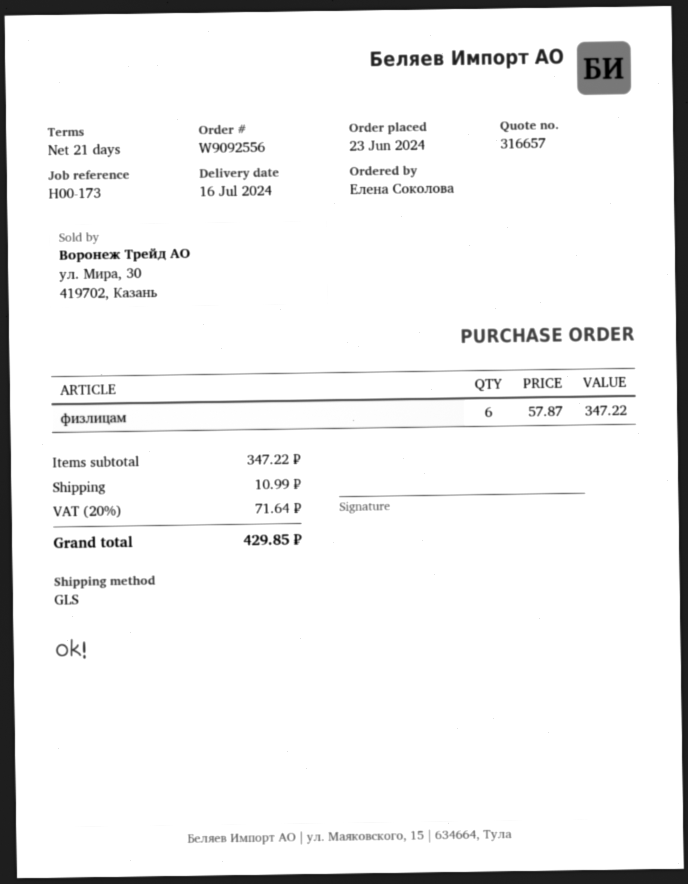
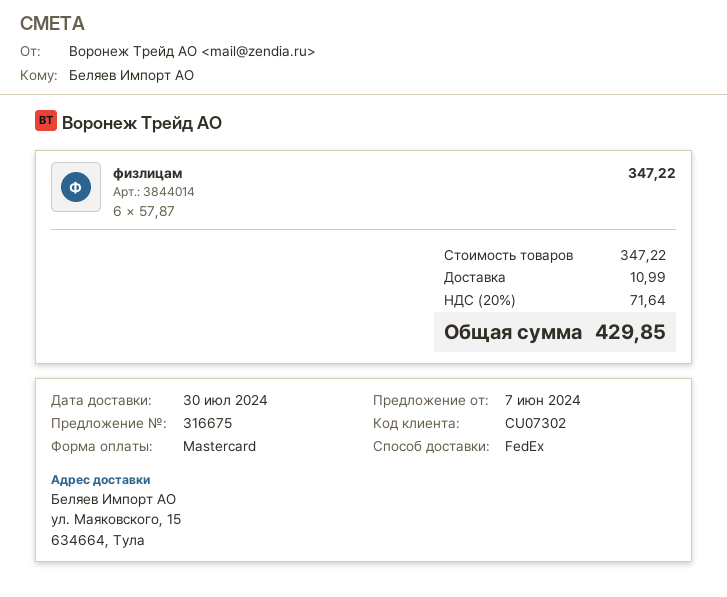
quote number: 316657 -> 316675
delivery date: 2024-07-16 -> 2024-07-30
shipping method: GLS -> FedEx

